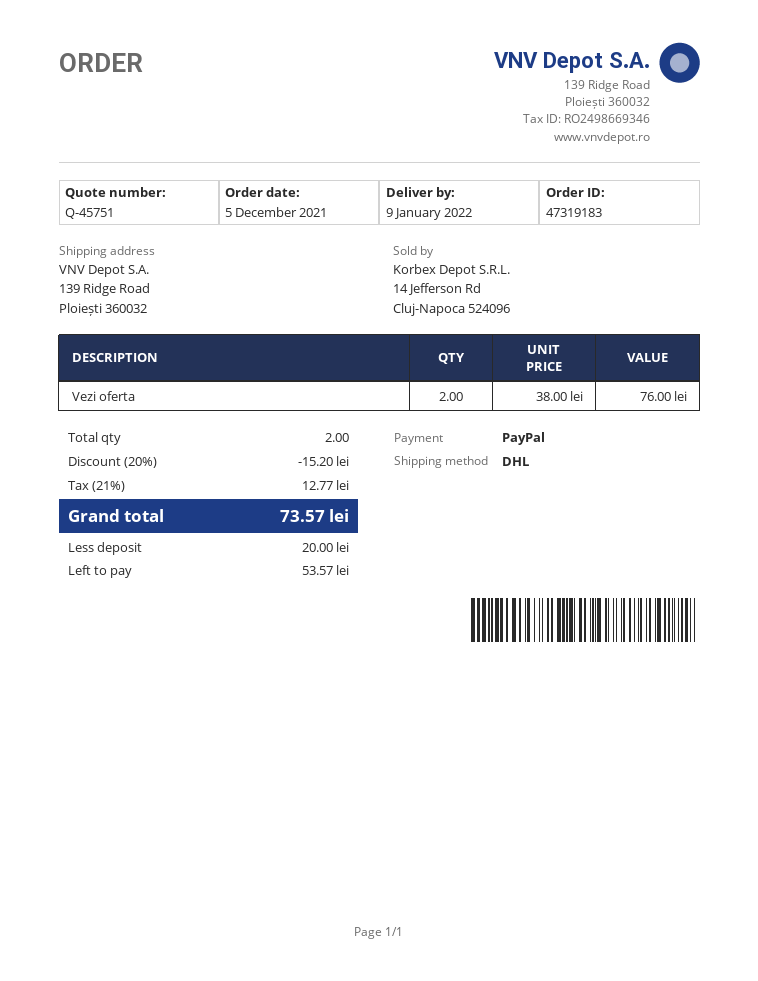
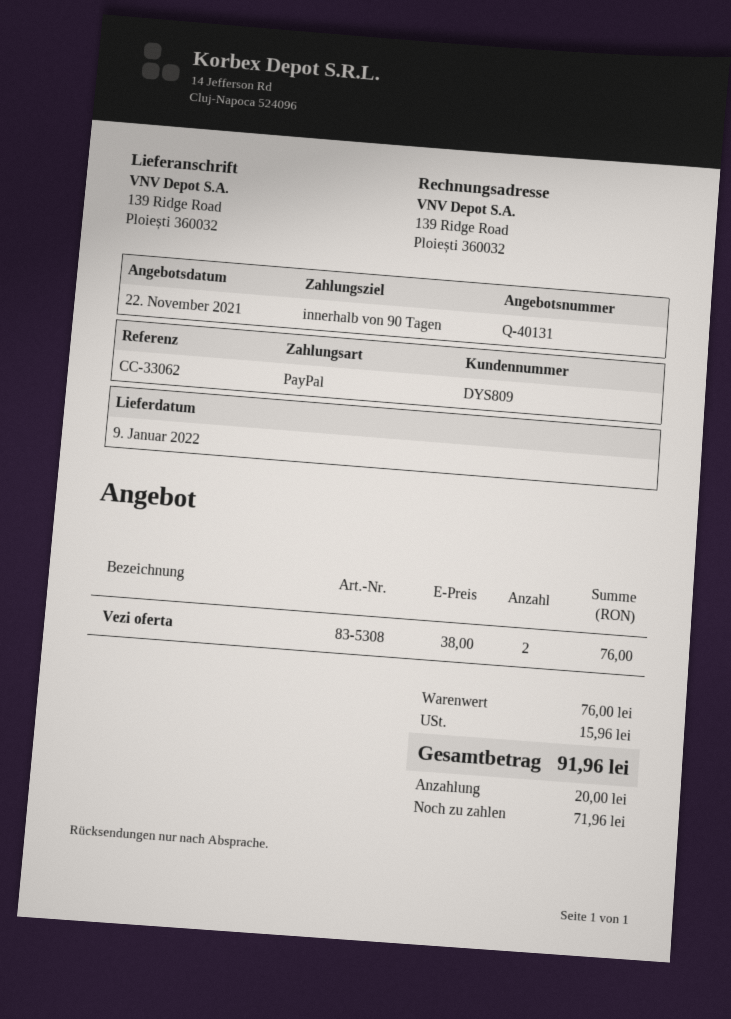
quote number: Q-45751 -> Q-40131
discount: 20% = 15.20 -> none
tax: 12.77 -> 15.96
total: 73.57 -> 91.96
balance: 53.57 -> 71.96

